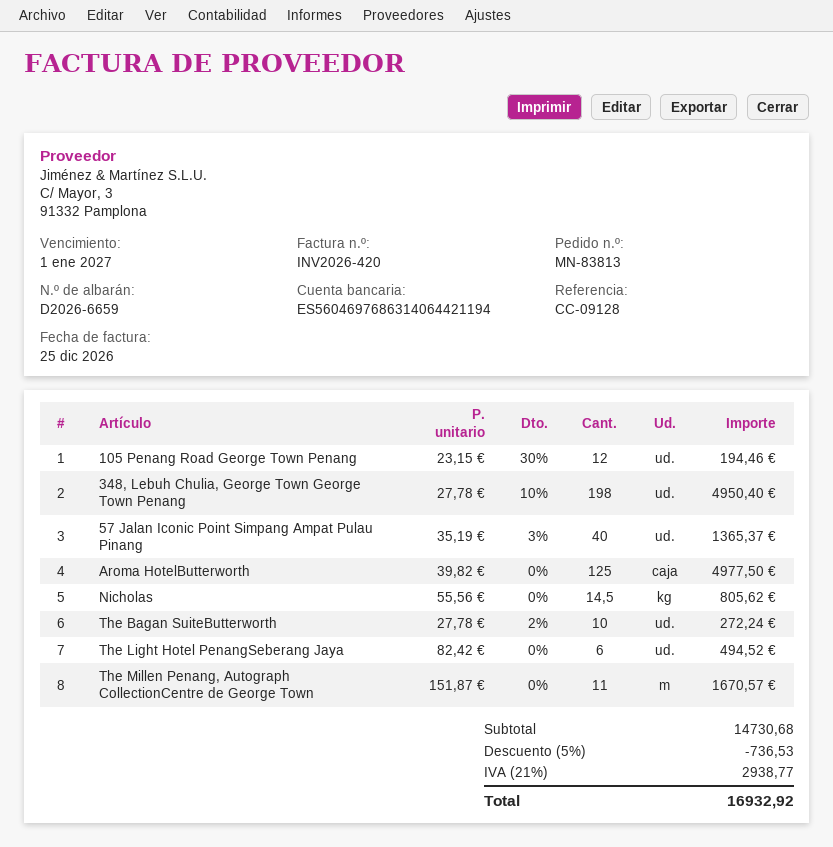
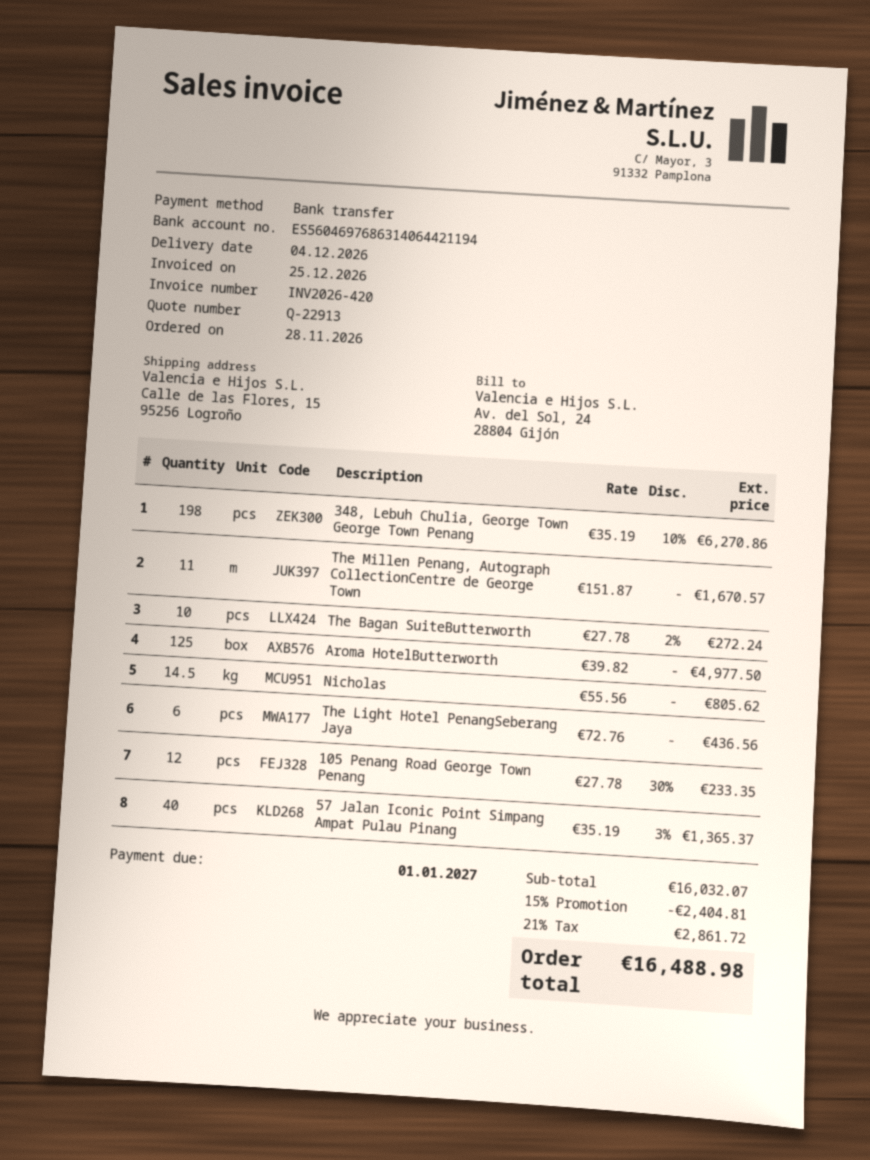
105 Penang Road George Town Penang: 12 x 23.15 - 30% = 194.46 -> 12 x 27.78 - 30% = 233.35
348, Lebuh Chulia, George Town George Town Penang: 198 x 27.78 - 10% = 4950.40 -> 198 x 35.19 - 10% = 6270.86
The Light Hotel PenangSeberang Jaya: 6 x 82.42 = 494.52 -> 6 x 72.76 = 436.56
subtotal: 14730.68 -> 16032.07
discount: 5% = 736.53 -> 15% = 2404.81
tax: 21% = 2938.77 -> 21% = 2861.72
total: 16932.92 -> 16488.98

